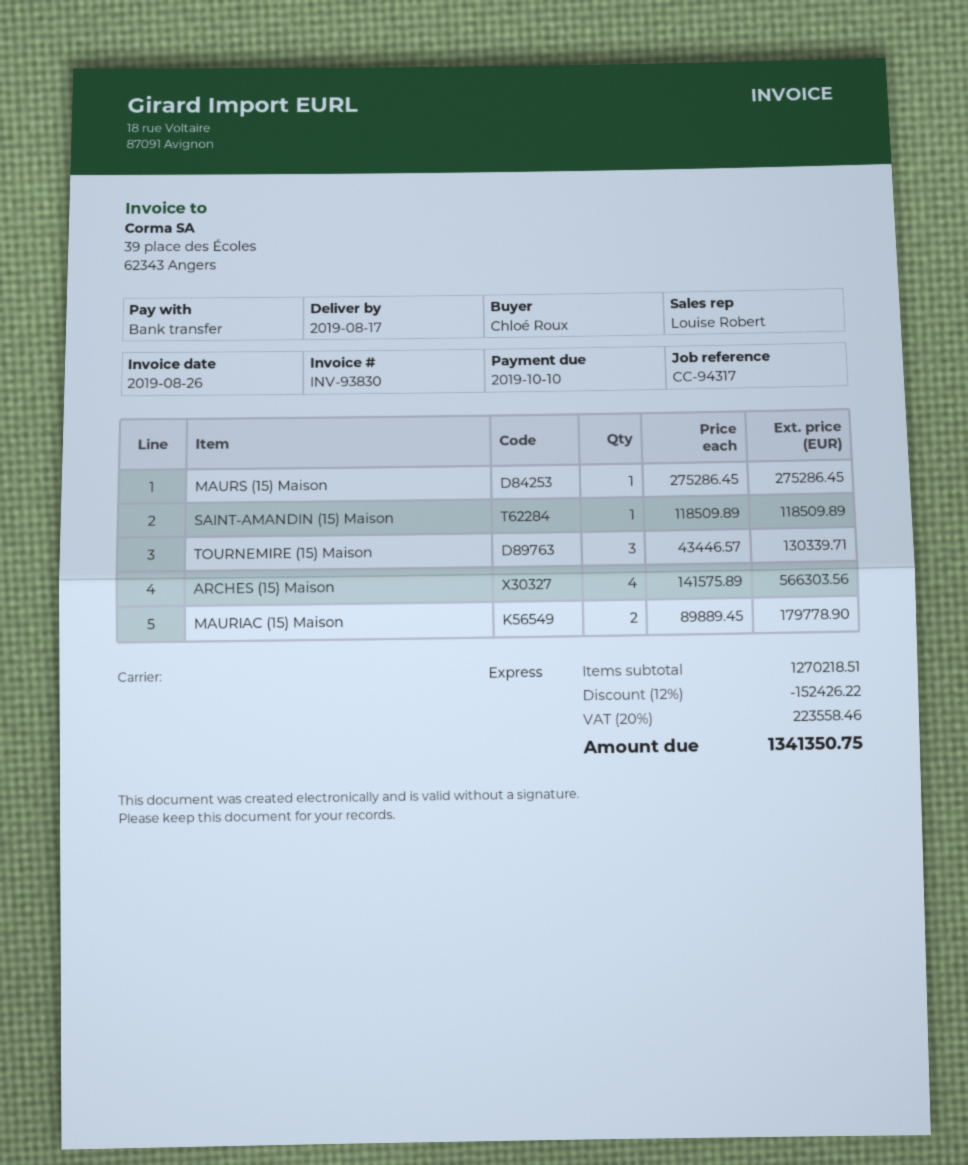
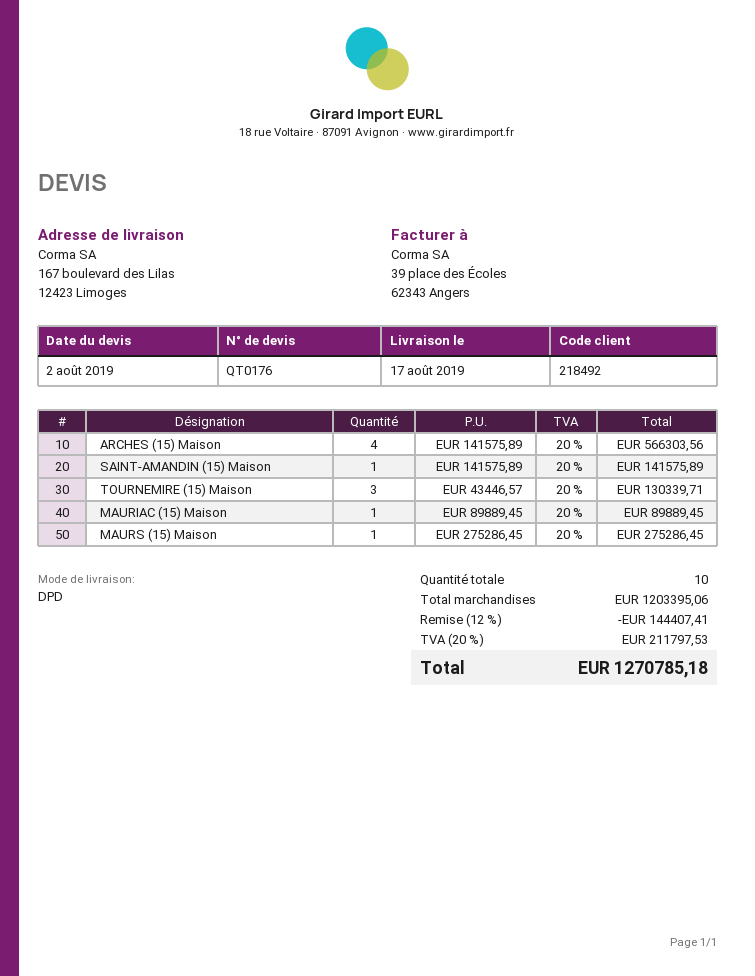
shipping method: express -> DPD
SAINT-AMANDIN (15) Maison: 1 x 118509.89 = 118509.89 -> 1 x 141575.89 = 141575.89
MAURIAC (15) Maison: 2 x 89889.45 = 179778.90 -> 1 x 89889.45 = 89889.45
subtotal: 1270218.51 -> 1203395.06
discount: 12% = 152426.22 -> 12% = 144407.41
tax: 20% = 223558.46 -> 20% = 211797.53
total: 1341350.75 -> 1270785.18

